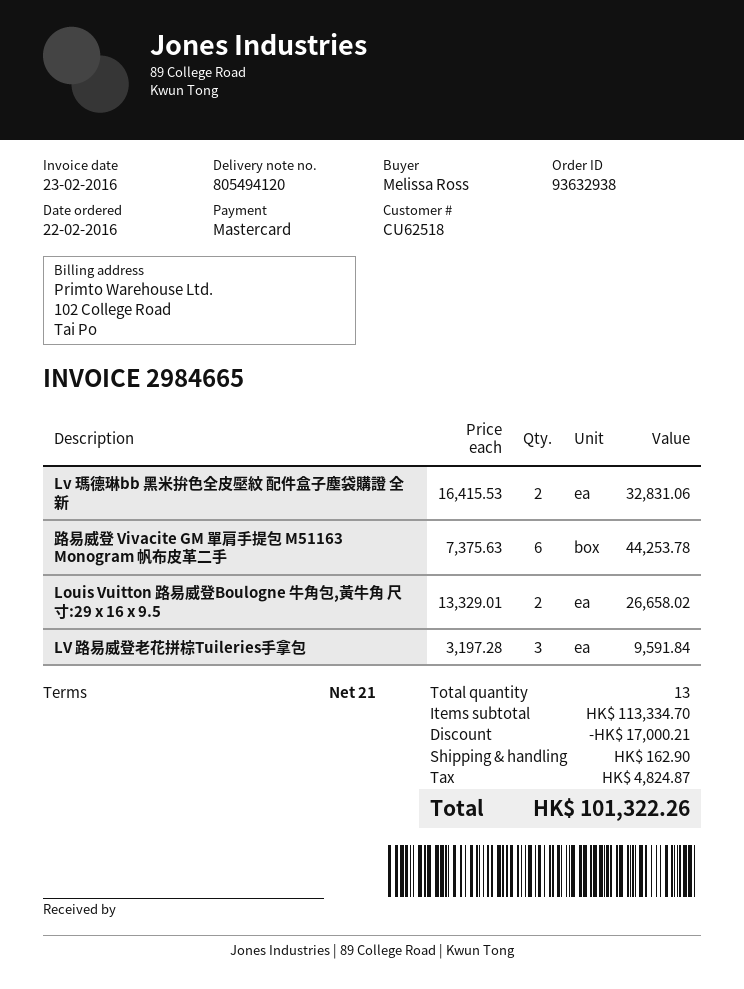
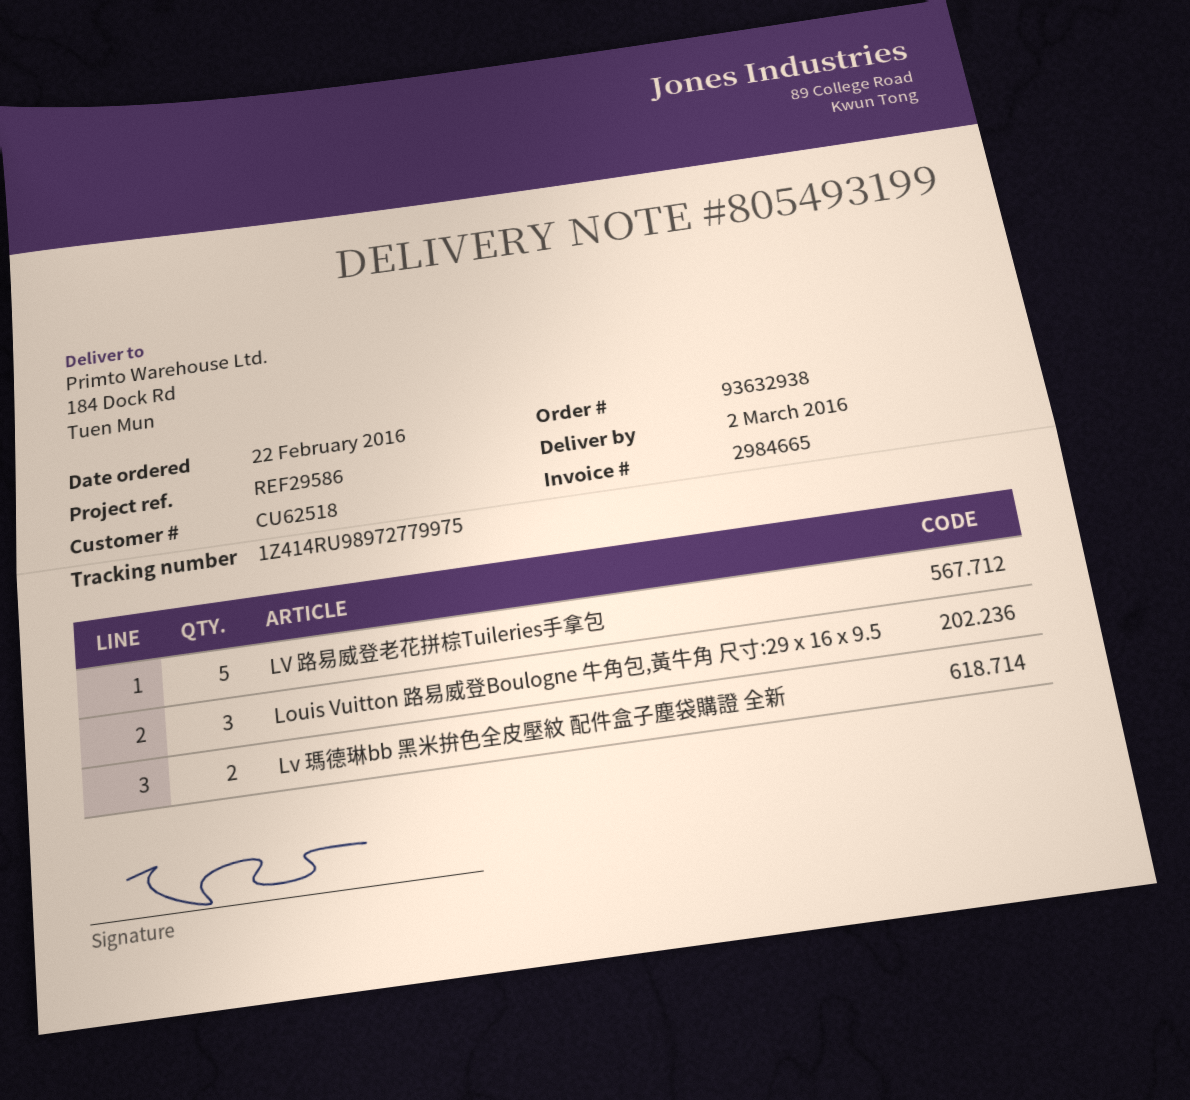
delivery note number: 805494120 -> 805493199
路易威登 Vivacite GM 單肩手提包 M51163 Monogram 帆布皮革二手: 6 -> none
Louis Vuitton 路易威登Boulogne 牛角包,黃牛角 尺寸:29 x 16 x 9.5: 2 -> 3
LV 路易威登老花拼棕Tuileries手拿包: 3 -> 5

